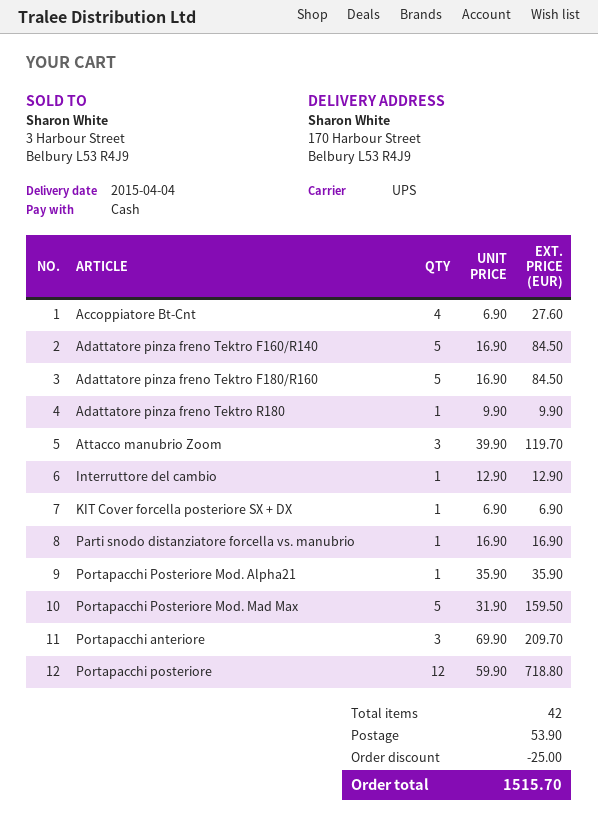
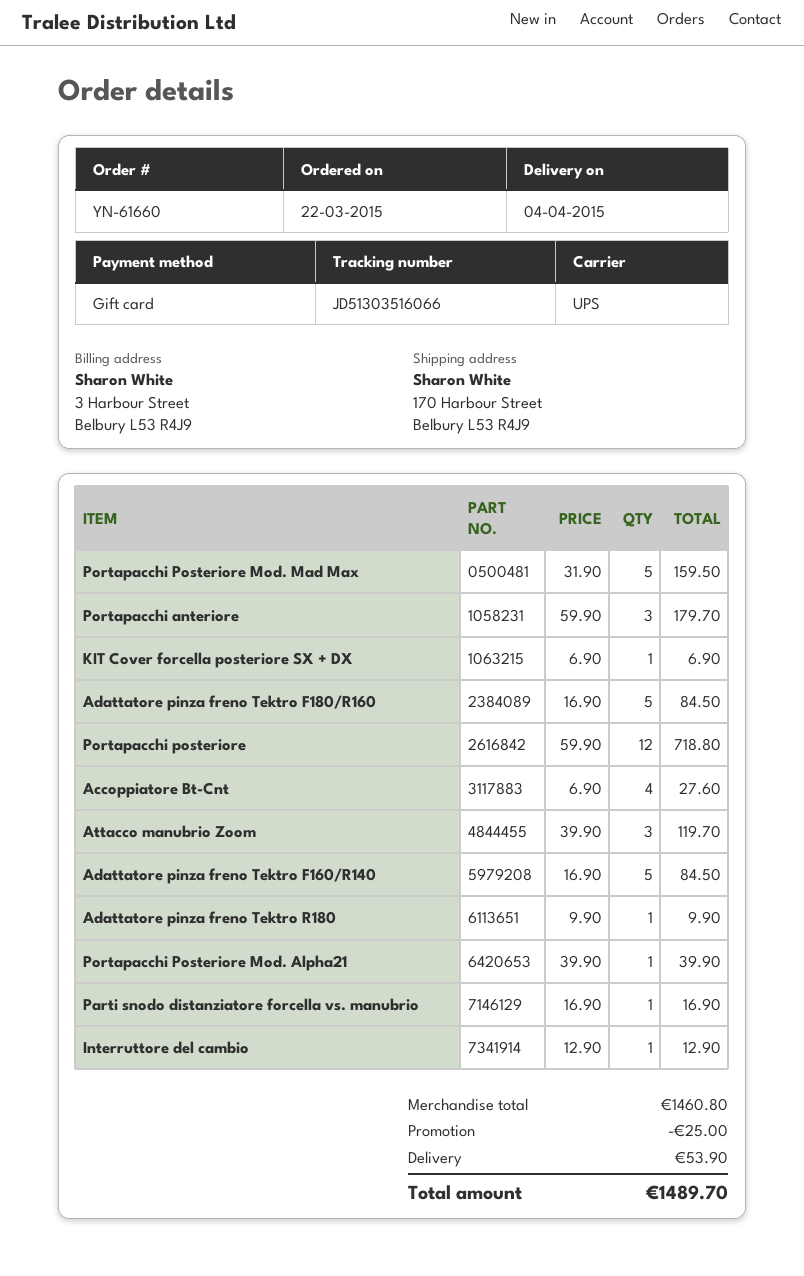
payment method: cash -> gift card
Portapacchi Posteriore Mod. Alpha21: 1 x 35.90 = 35.90 -> 1 x 39.90 = 39.90
Portapacchi anteriore: 3 x 69.90 = 209.70 -> 3 x 59.90 = 179.70
total: 1515.70 -> 1489.70

